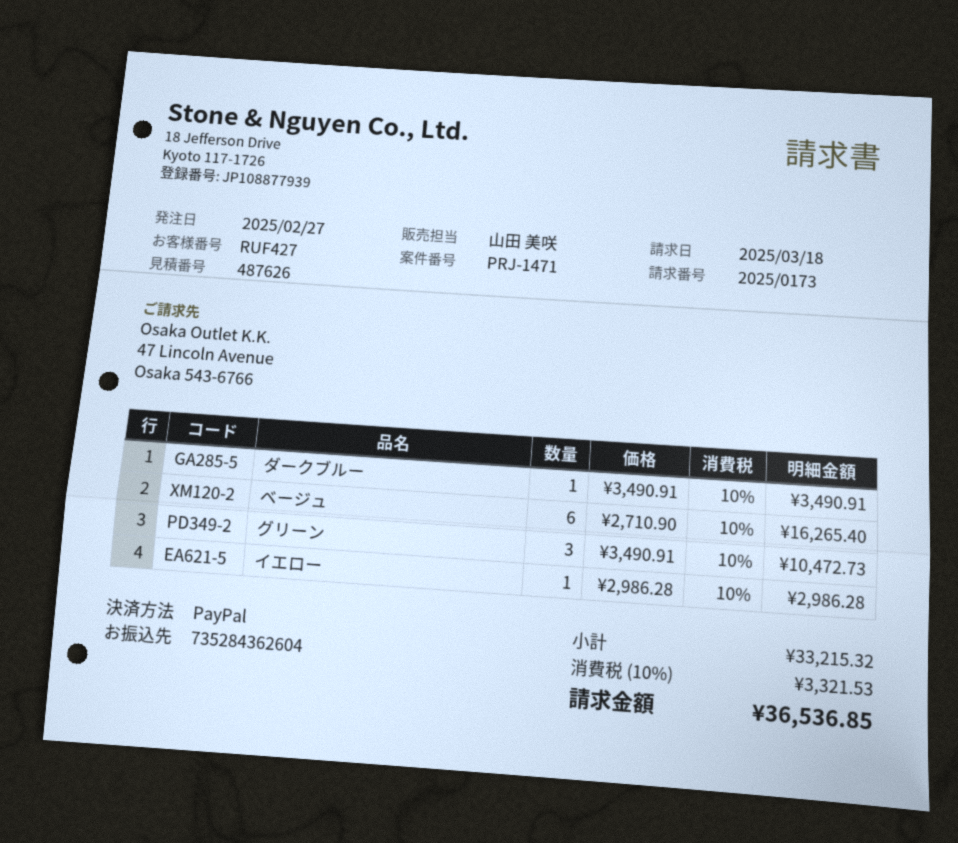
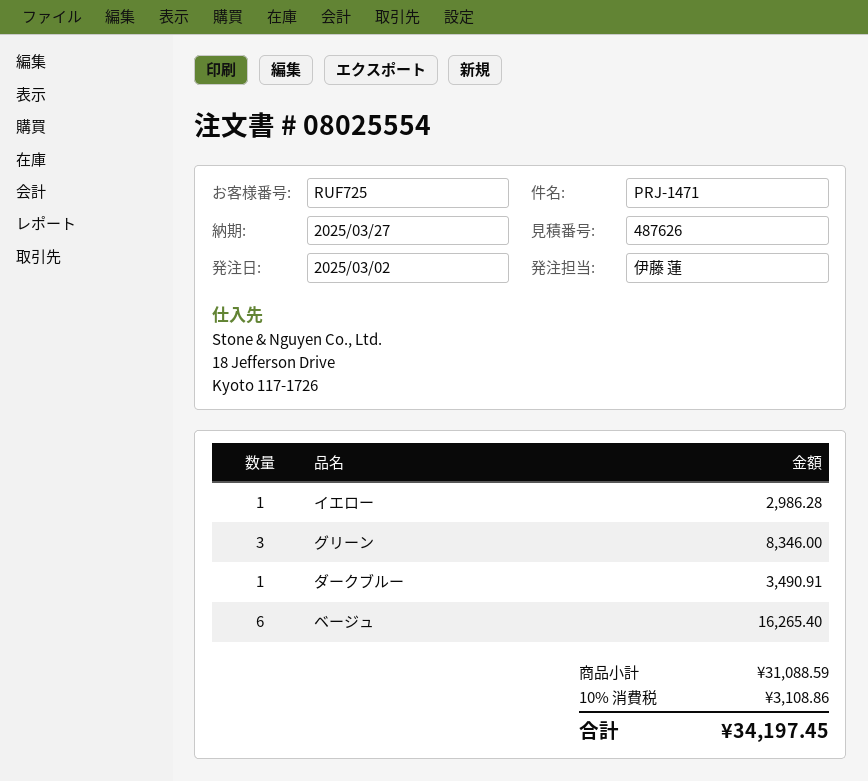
order date: 2025-02-27 -> 2025-03-02
customer number: RUF427 -> RUF725
グリーン: 3 for 10472.73 -> 3 for 8346.00
subtotal: 33215.32 -> 31088.59
tax: 10% = 3321.53 -> 10% = 3108.86
total: 36536.85 -> 34197.45

